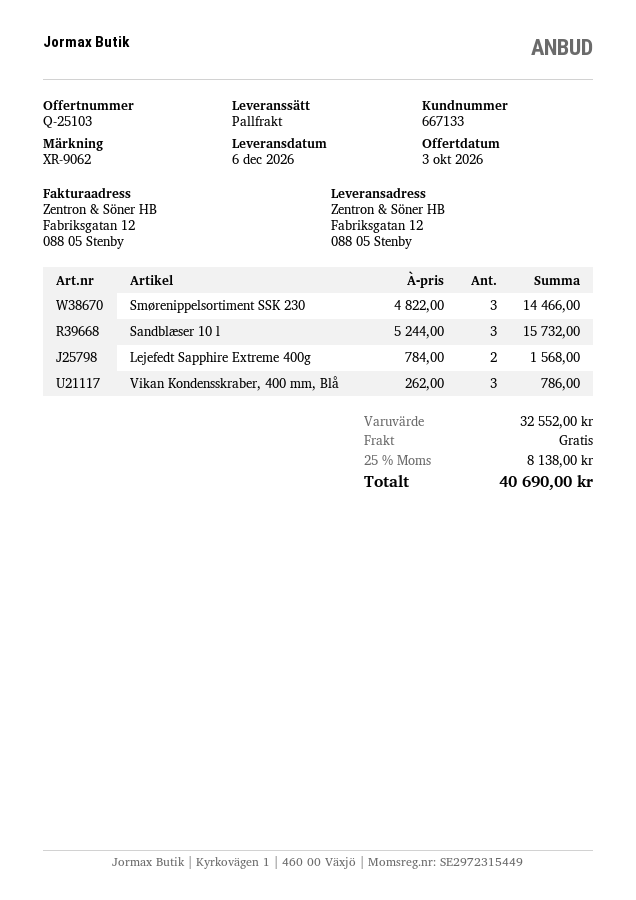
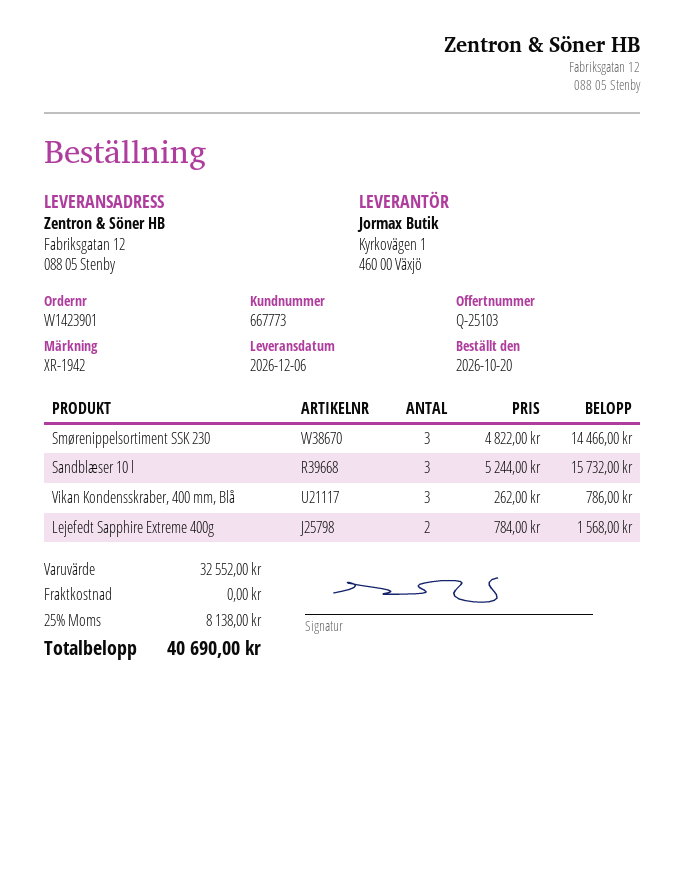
customer number: 667133 -> 667773
reference: XR-9062 -> XR-1942

